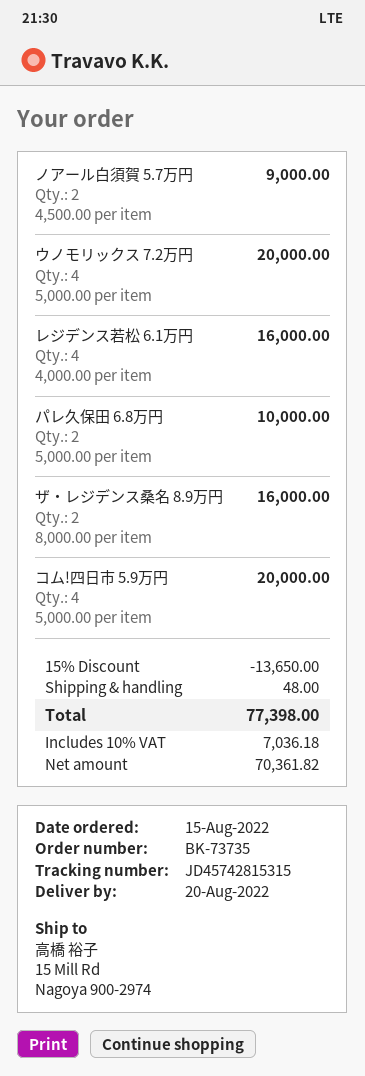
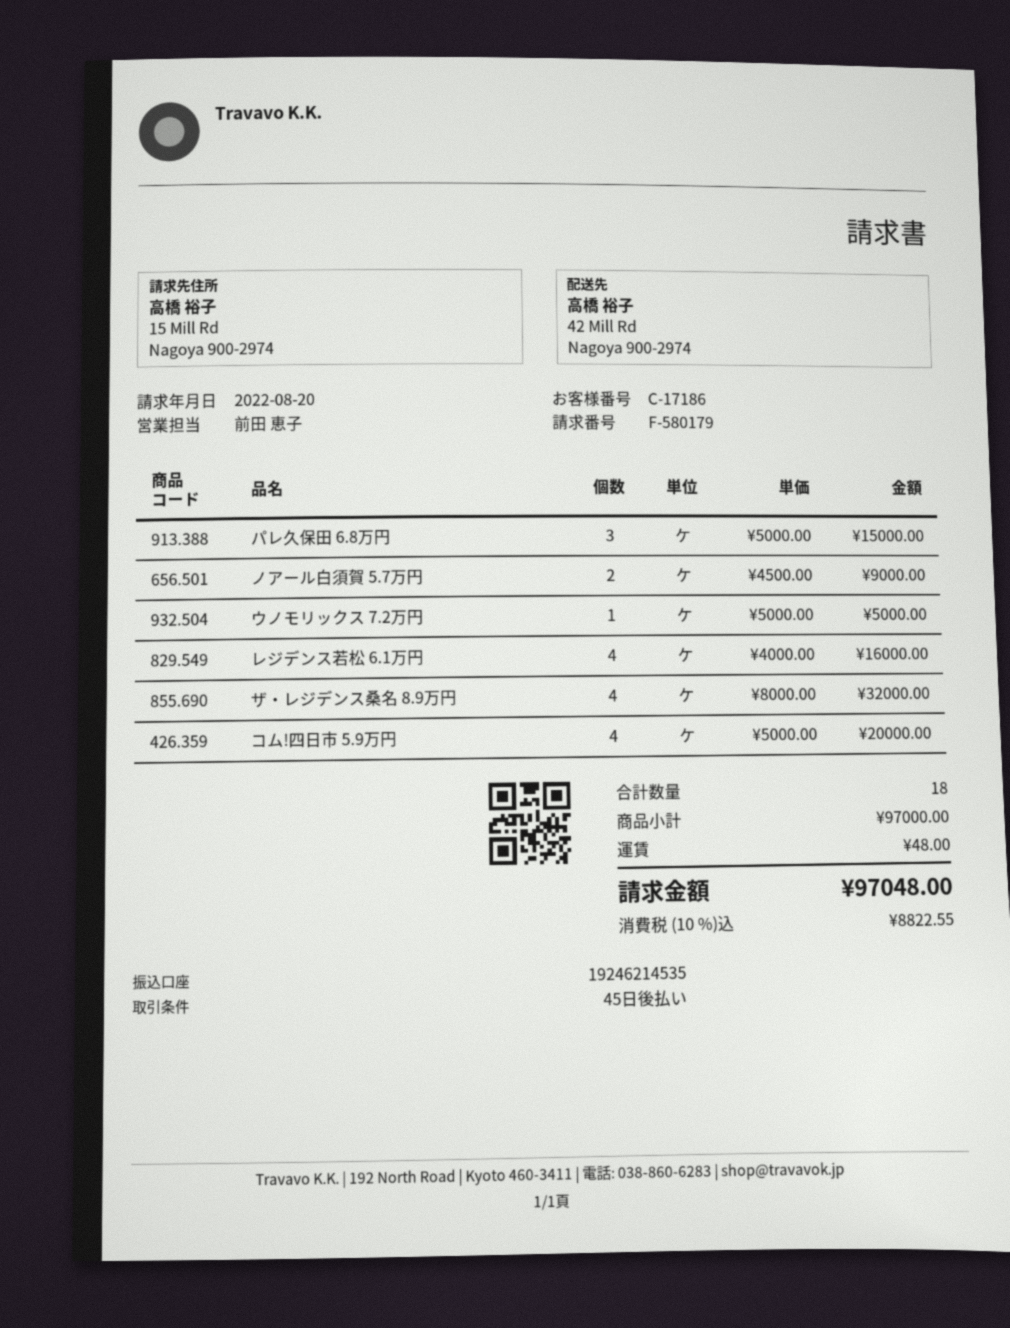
ship to: 15 Mill Rd, Nagoya 900-2974 -> 42 Mill Rd, Nagoya 900-2974
ウノモリックス 7.2万円: 4 x 5000.00 = 20000.00 -> 1 x 5000.00 = 5000.00
パレ久保田 6.8万円: 2 x 5000.00 = 10000.00 -> 3 x 5000.00 = 15000.00
ザ・レジデンス桑名 8.9万円: 2 x 8000.00 = 16000.00 -> 4 x 8000.00 = 32000.00
discount: 15% = 13650.00 -> none
tax: 10% = 7036.18 -> 10% = 8822.55
total: 77398.00 -> 97048.00

